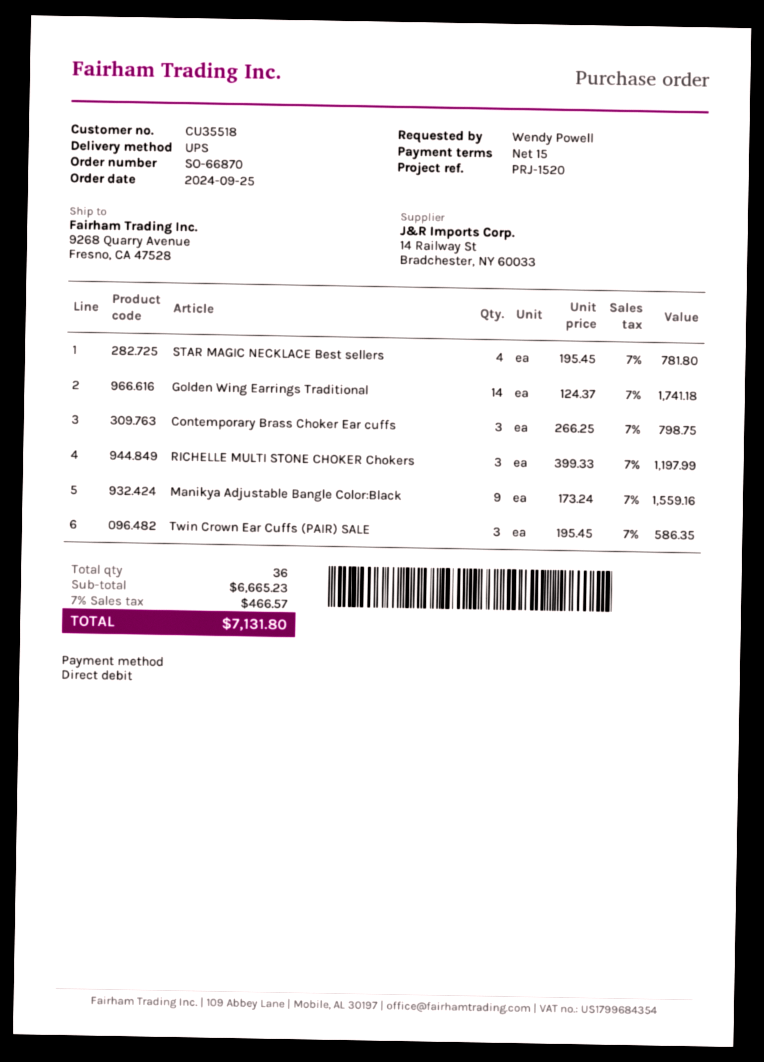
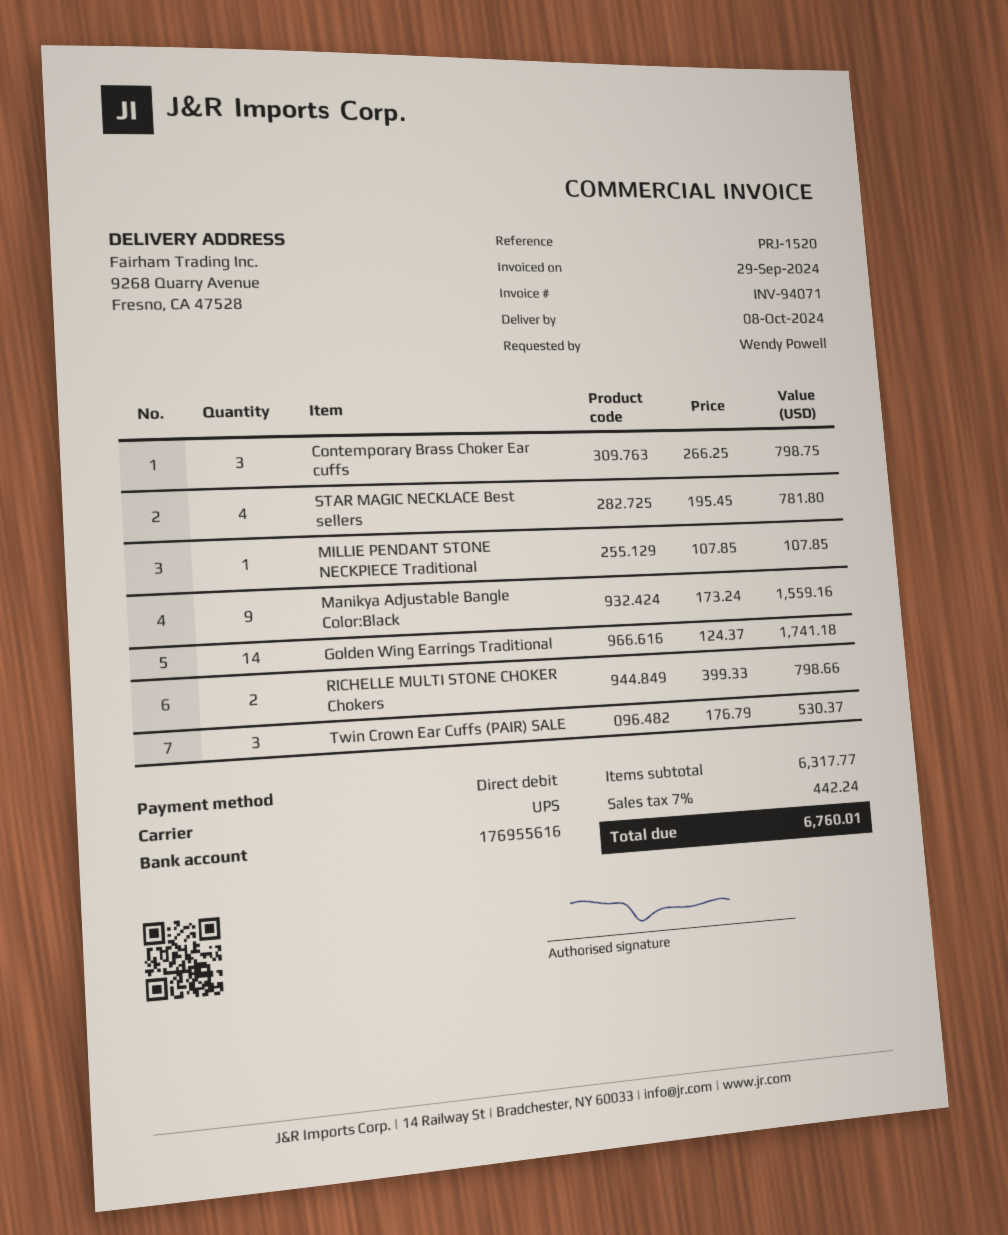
RICHELLE MULTI STONE CHOKER Chokers: 3 x 399.33 = 1197.99 -> 2 x 399.33 = 798.66
Twin Crown Ear Cuffs (PAIR) SALE: 3 x 195.45 = 586.35 -> 3 x 176.79 = 530.37
MILLIE PENDANT STONE NECKPIECE Traditional: none -> 1 x 107.85 = 107.85
subtotal: 6665.23 -> 6317.77
tax: 7% = 466.57 -> 7% = 442.24
total: 7131.80 -> 6760.01

